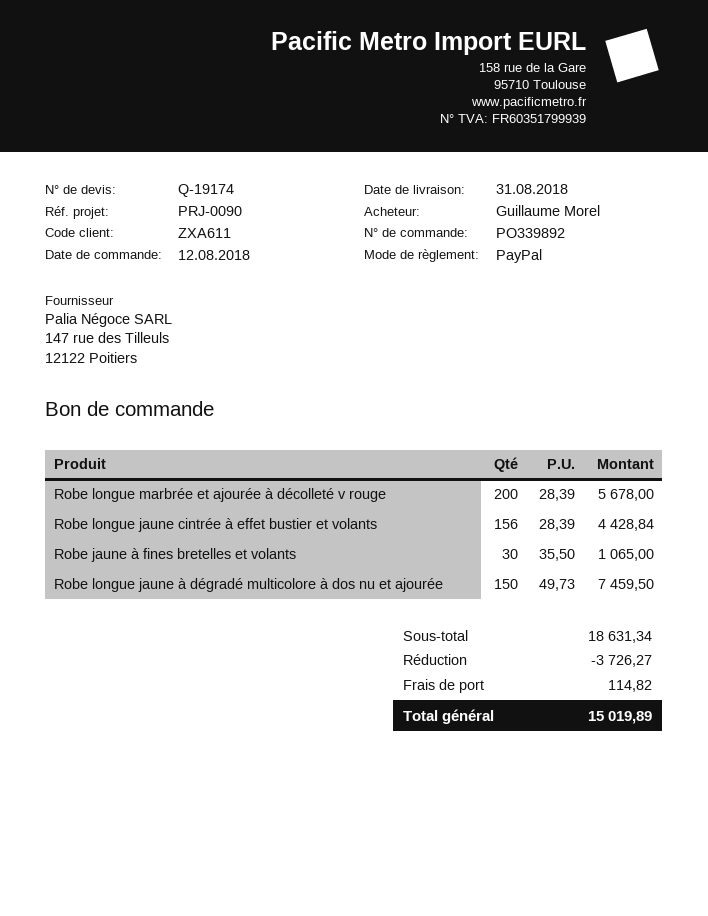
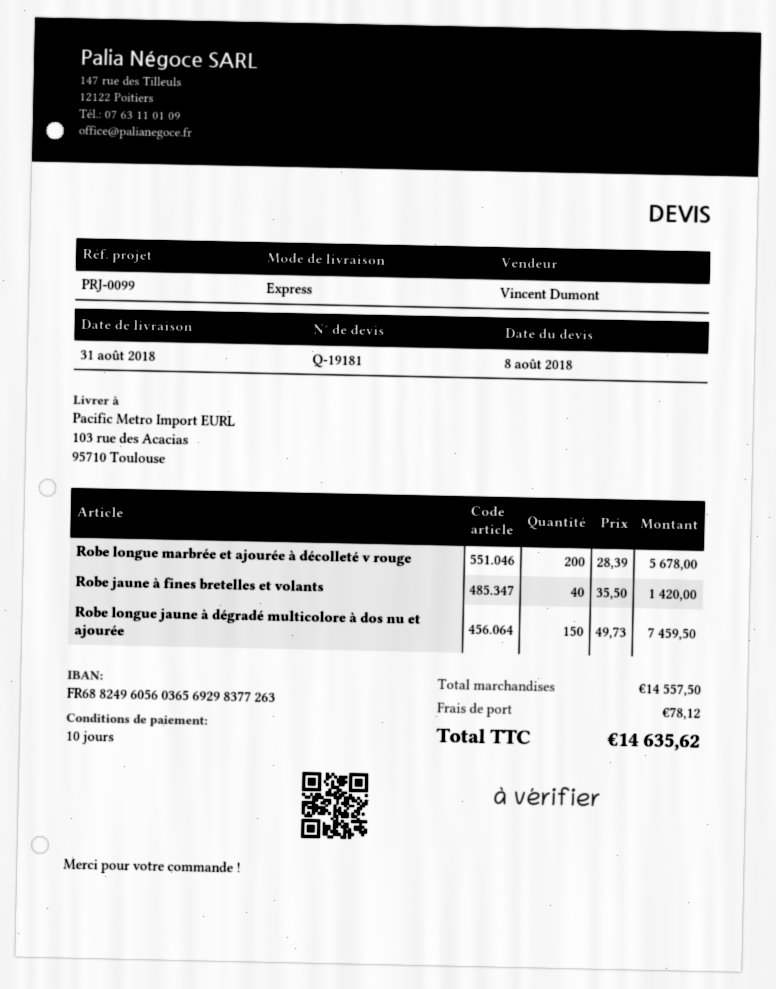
quote number: Q-19174 -> Q-19181
reference: PRJ-0090 -> PRJ-0099
Robe longue jaune cintrée à effet bustier et volants: 156 x 28.39 = 4428.84 -> none
Robe jaune à fines bretelles et volants: 30 x 35.50 = 1065.00 -> 40 x 35.50 = 1420.00
subtotal: 18631.34 -> 14557.50
discount: 3726.27 -> none
shipping: 114.82 -> 78.12
total: 15019.89 -> 14635.62

